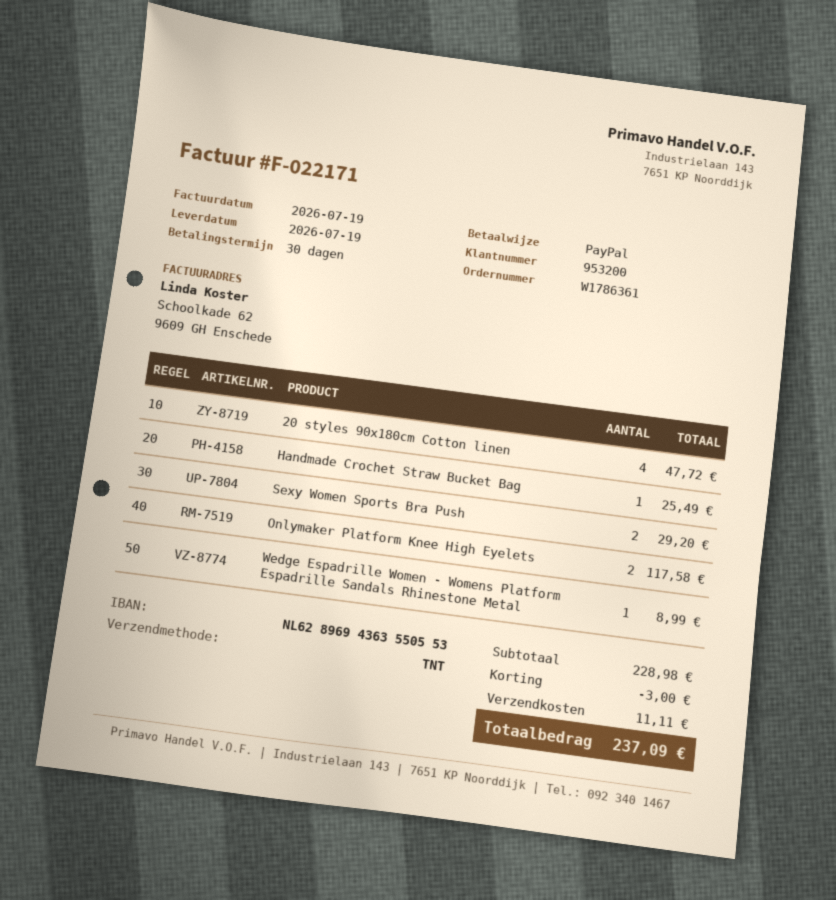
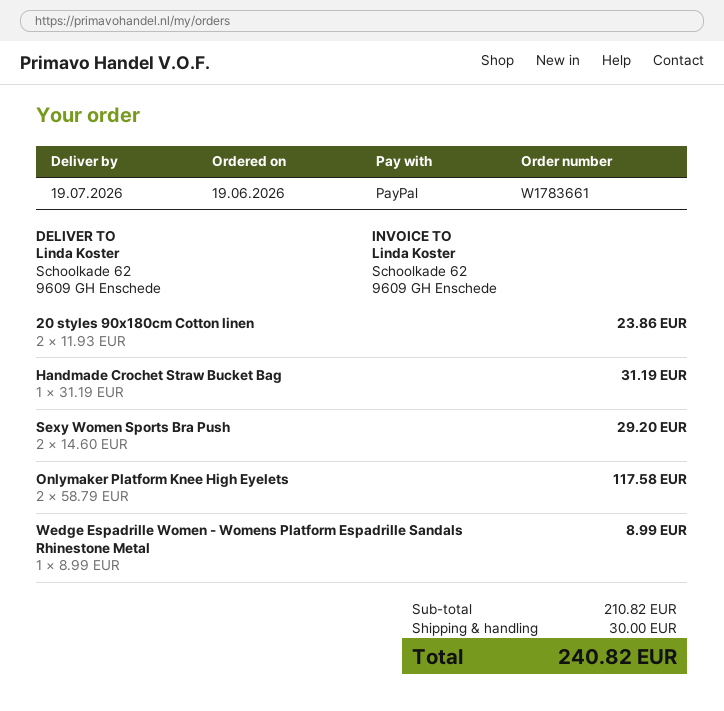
order number: W1786361 -> W1783661
20 styles 90x180cm Cotton linen: 4 for 47.72 -> 2 for 23.86
Handmade Crochet Straw Bucket Bag: 1 for 25.49 -> 1 for 31.19
subtotal: 228.98 -> 210.82
discount: 3.00 -> none
shipping: 11.11 -> 30.00
total: 237.09 -> 240.82

